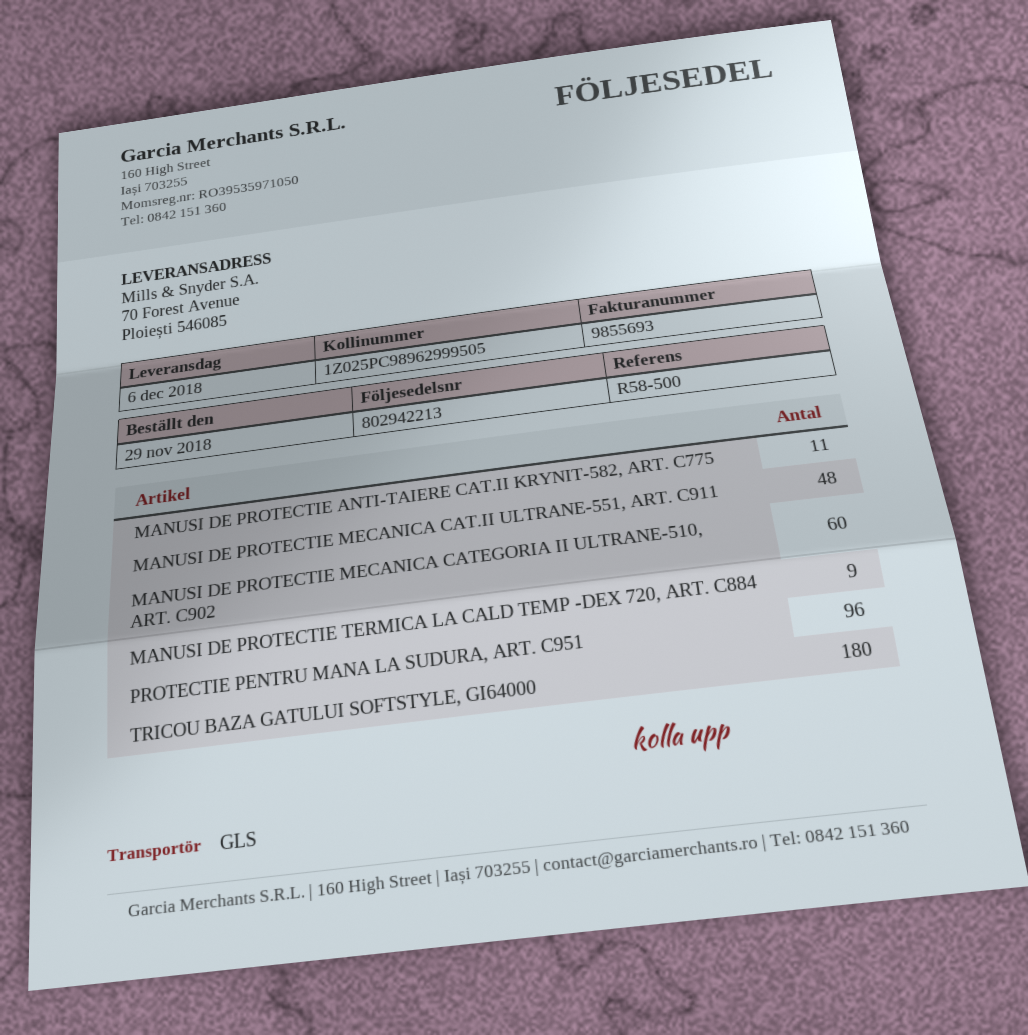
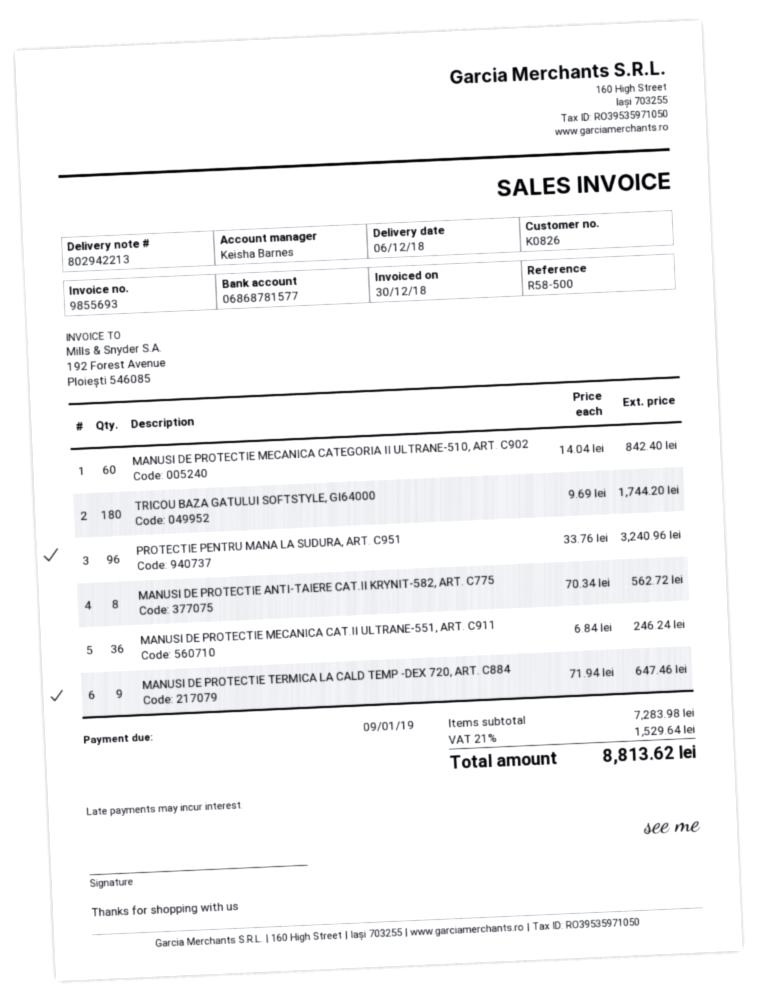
MANUSI DE PROTECTIE ANTI-TAIERE CAT.II KRYNIT-582, ART. C775: 11 -> 8
MANUSI DE PROTECTIE MECANICA CAT.II ULTRANE-551, ART. C911: 48 -> 36

